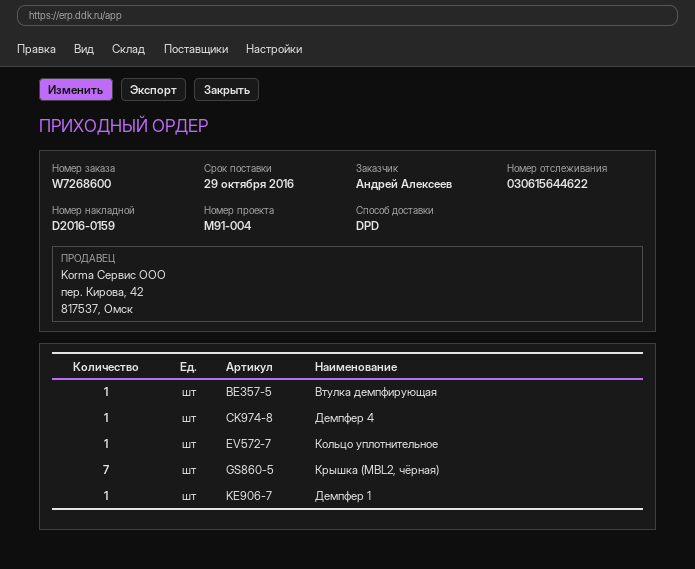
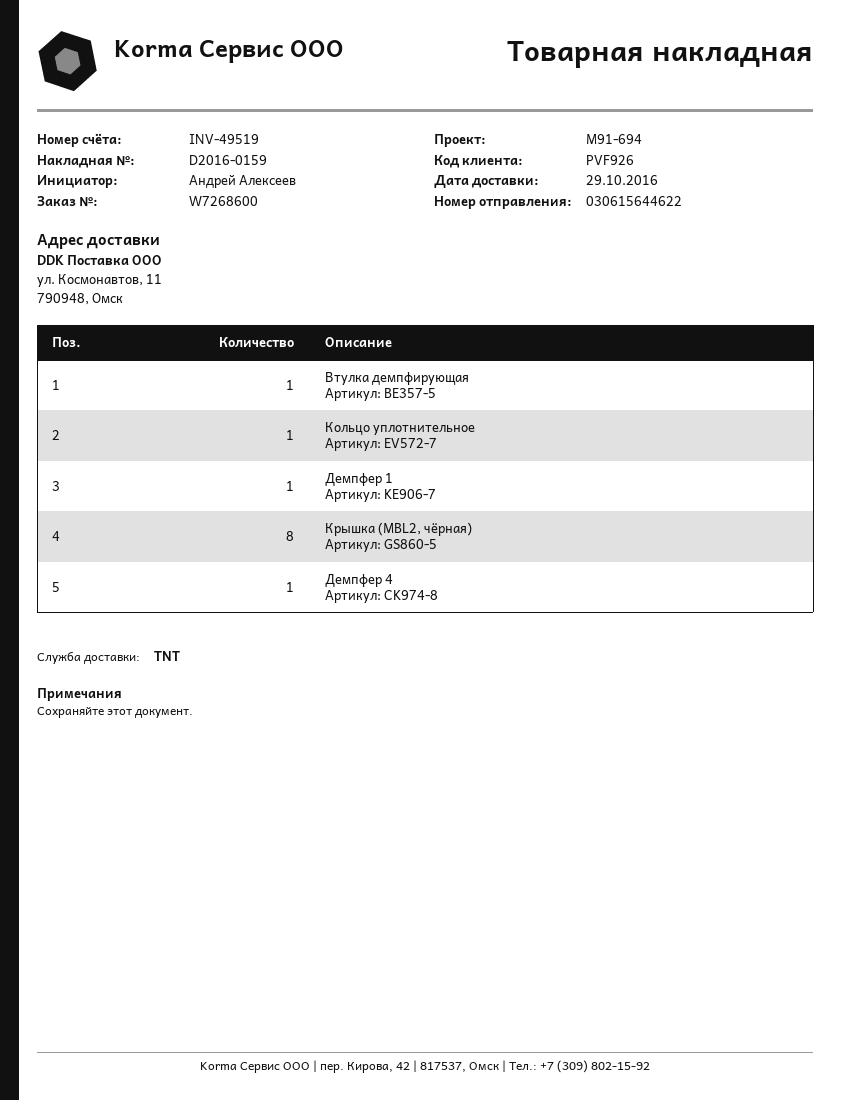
reference: M91-004 -> M91-694
shipping method: DPD -> TNT
Крышка (MBL2, чёрная): 7 -> 8

